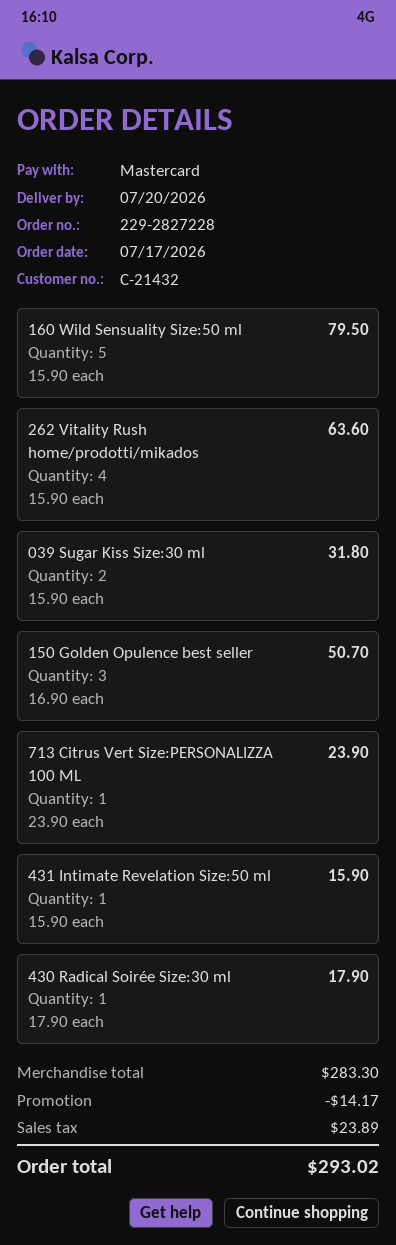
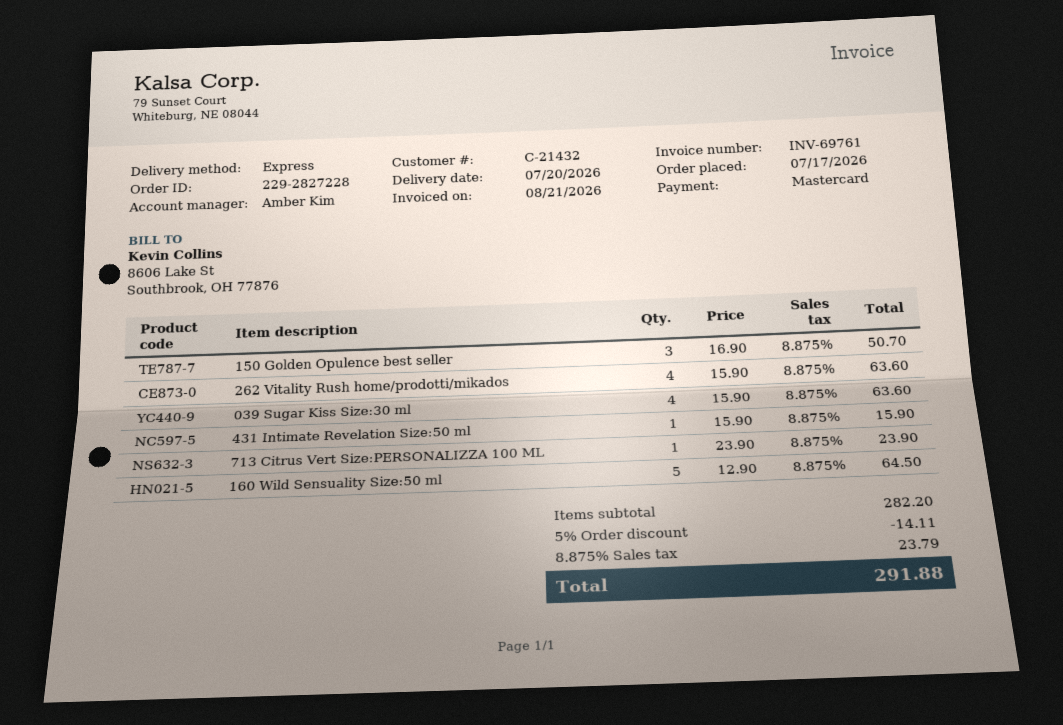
160 Wild Sensuality Size:50 ml: 5 x 15.90 = 79.50 -> 5 x 12.90 = 64.50
039 Sugar Kiss Size:30 ml: 2 x 15.90 = 31.80 -> 4 x 15.90 = 63.60
430 Radical Soirée Size:30 ml: 1 x 17.90 = 17.90 -> none
subtotal: 283.30 -> 282.20
discount: 14.17 -> 14.11
tax: 23.89 -> 23.79
total: 293.02 -> 291.88

